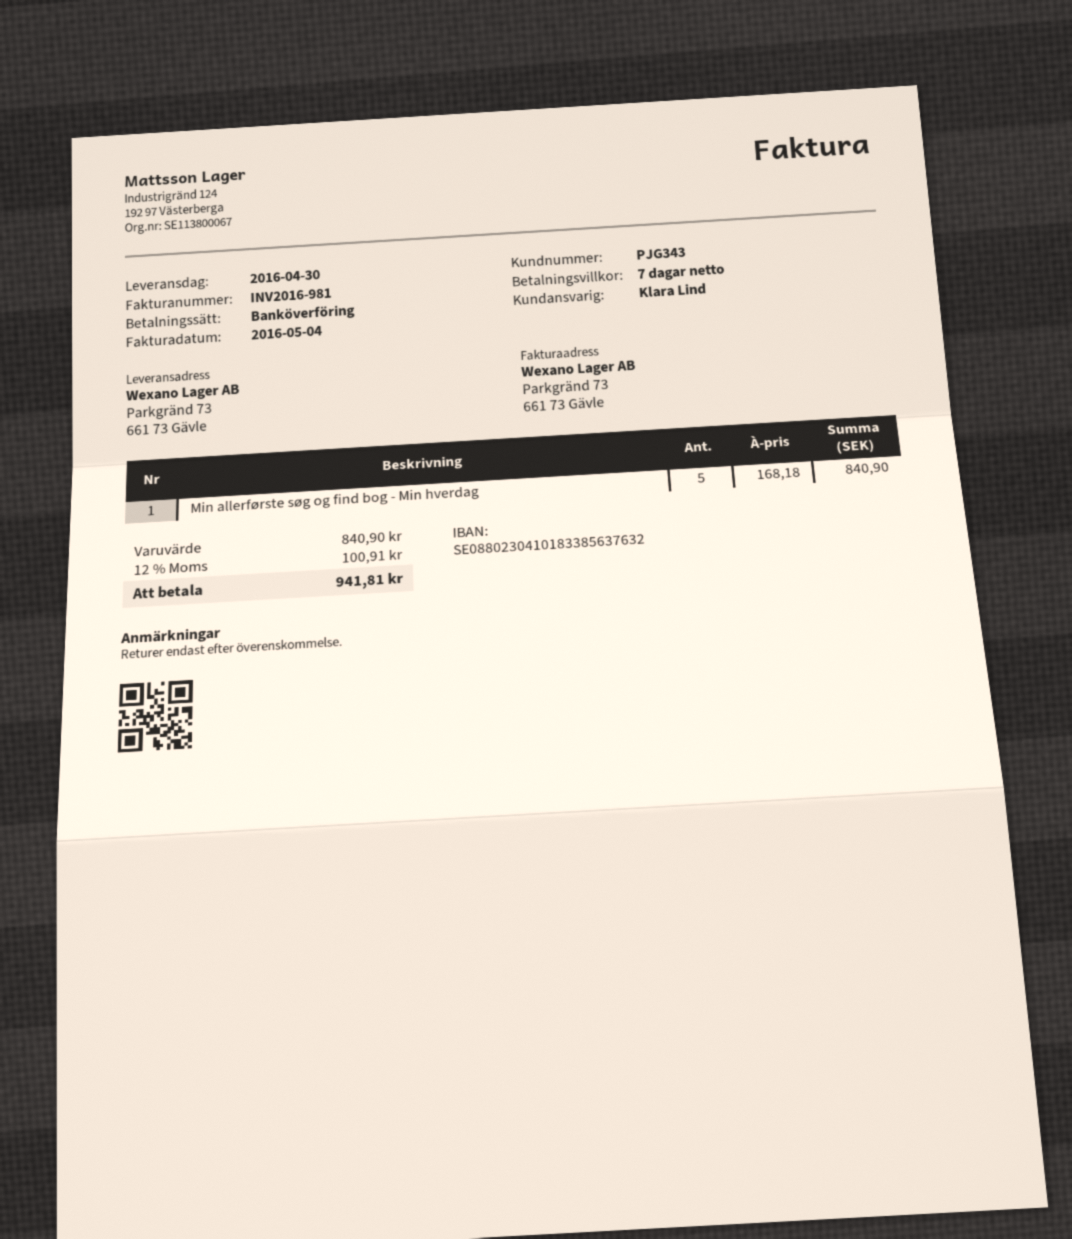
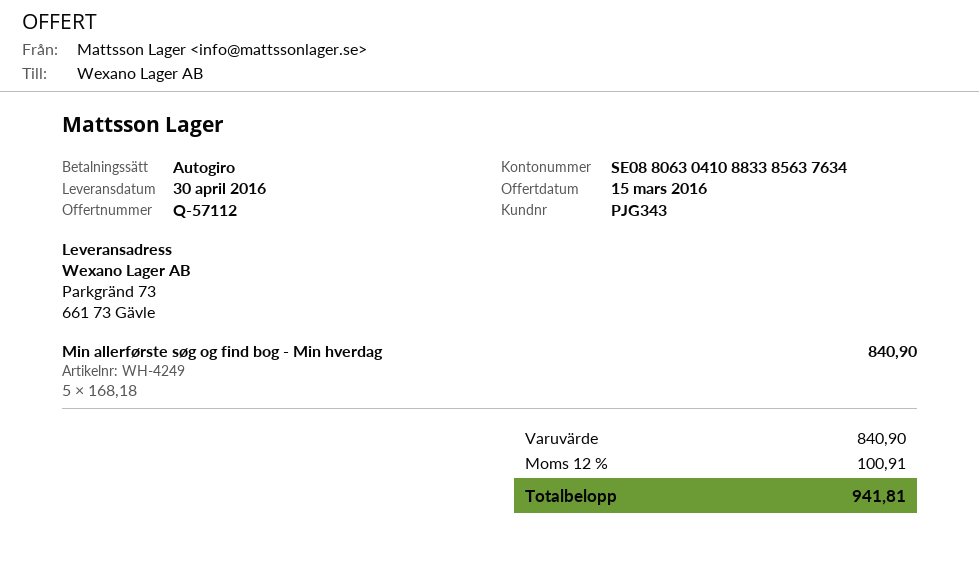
payment method: bank transfer -> direct debit
bank account: SE0880230410183385637632 -> SE0880630410883385637634

